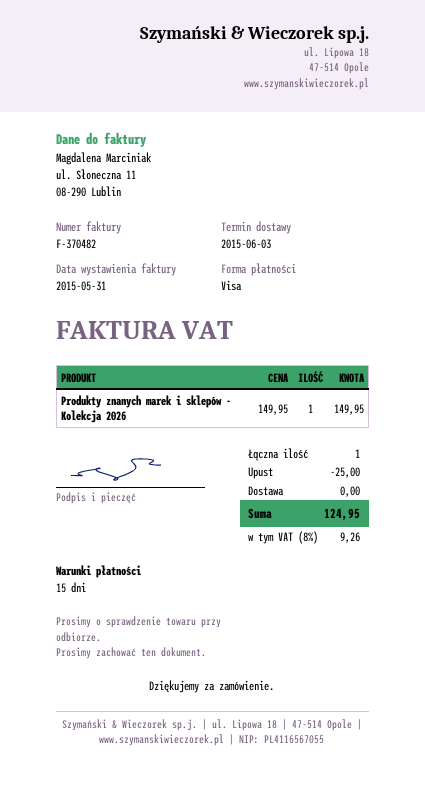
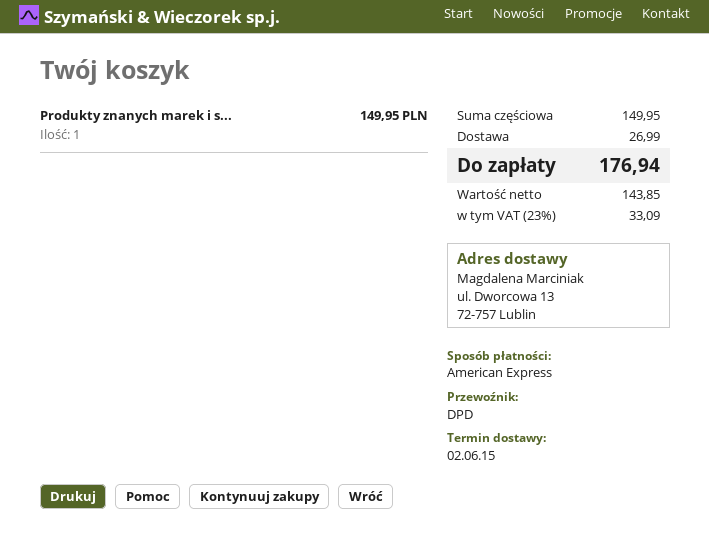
delivery date: 2015-06-03 -> 2015-06-02
payment method: Visa -> American Express
discount: 25.00 -> none
shipping: 0.00 -> 26.99
tax: 8% = 9.26 -> 23% = 33.09
total: 124.95 -> 176.94

